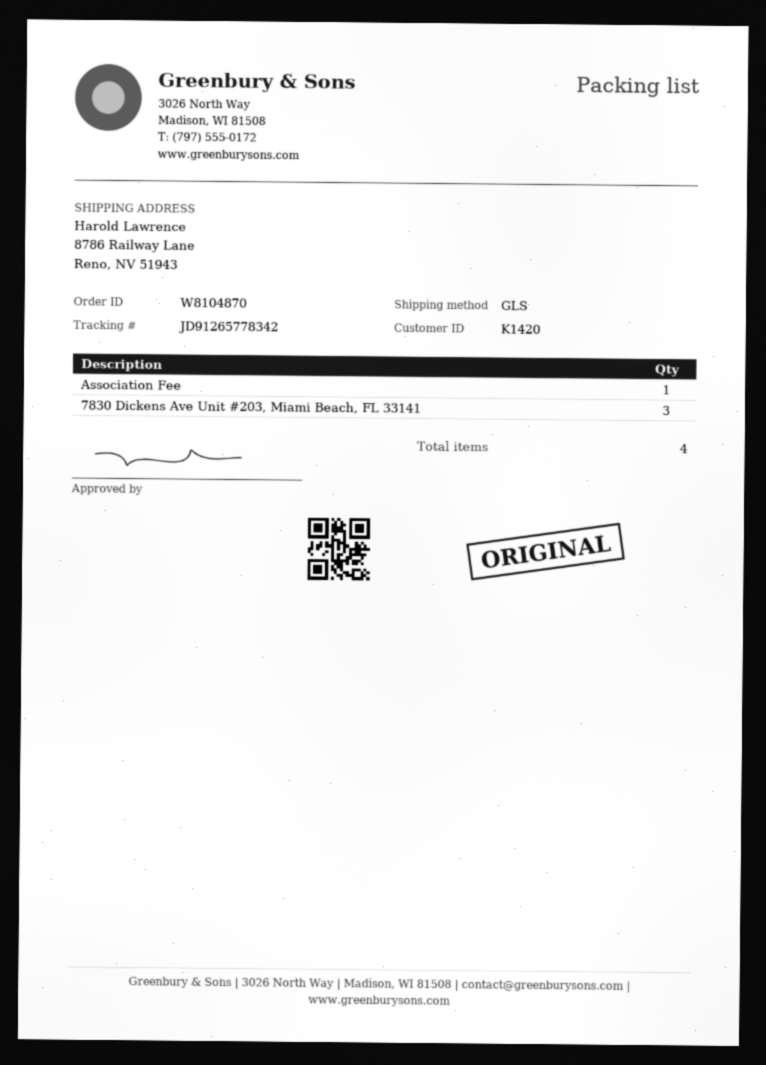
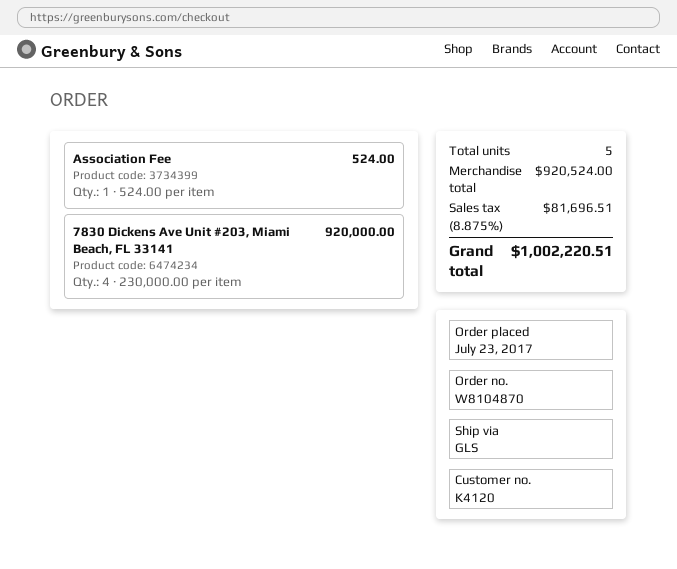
customer number: K1420 -> K4120
7830 Dickens Ave Unit #203, Miami Beach, FL 33141: 3 -> 4
total quantity: 4 -> 5

